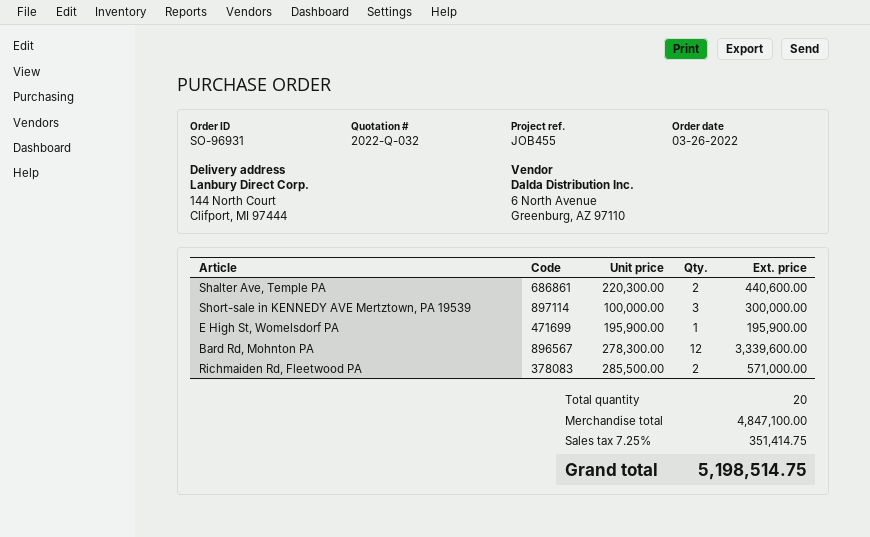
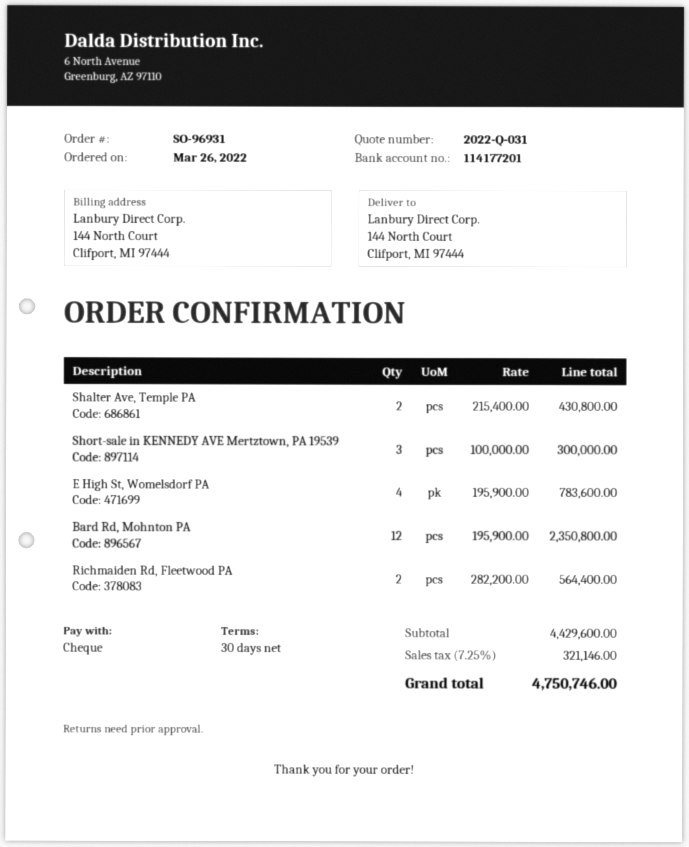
quote number: 2022-Q-032 -> 2022-Q-031
Shalter Ave, Temple PA: 2 x 220300.00 = 440600.00 -> 2 x 215400.00 = 430800.00
E High St, Womelsdorf PA: 1 x 195900.00 = 195900.00 -> 4 x 195900.00 = 783600.00
Bard Rd, Mohnton PA: 12 x 278300.00 = 3339600.00 -> 12 x 195900.00 = 2350800.00
Richmaiden Rd, Fleetwood PA: 2 x 285500.00 = 571000.00 -> 2 x 282200.00 = 564400.00
subtotal: 4847100.00 -> 4429600.00
tax: 7.25% = 351414.75 -> 7.25% = 321146.00
total: 5198514.75 -> 4750746.00

